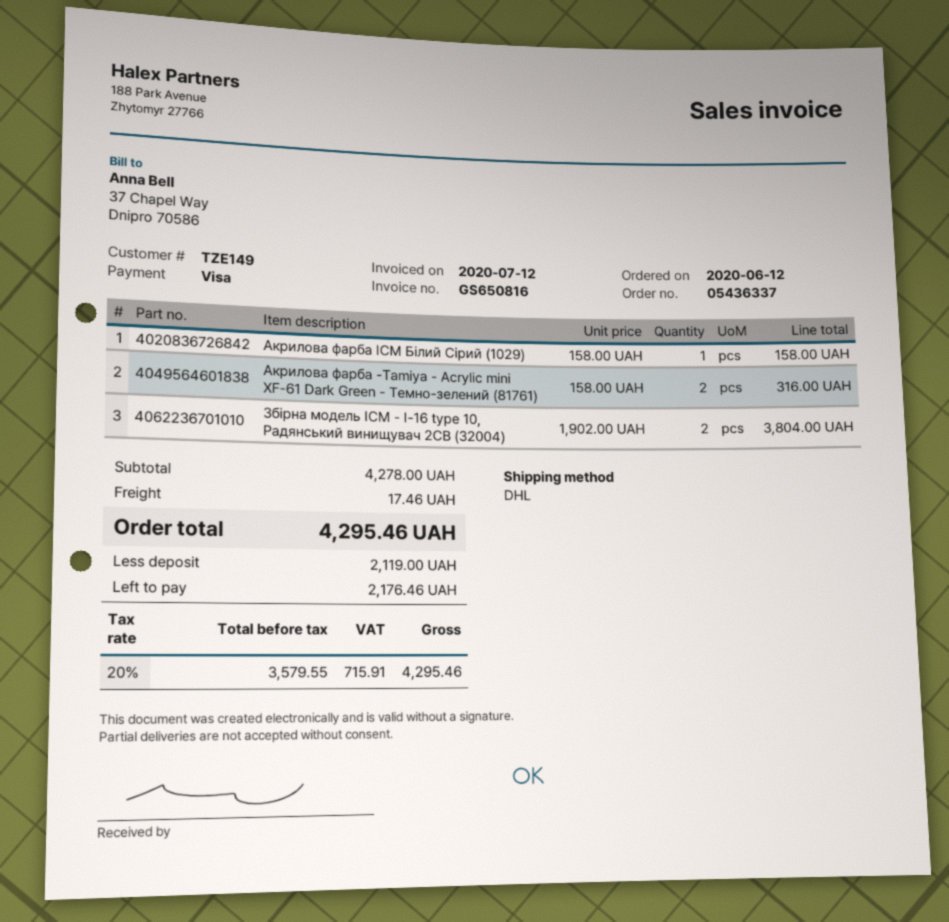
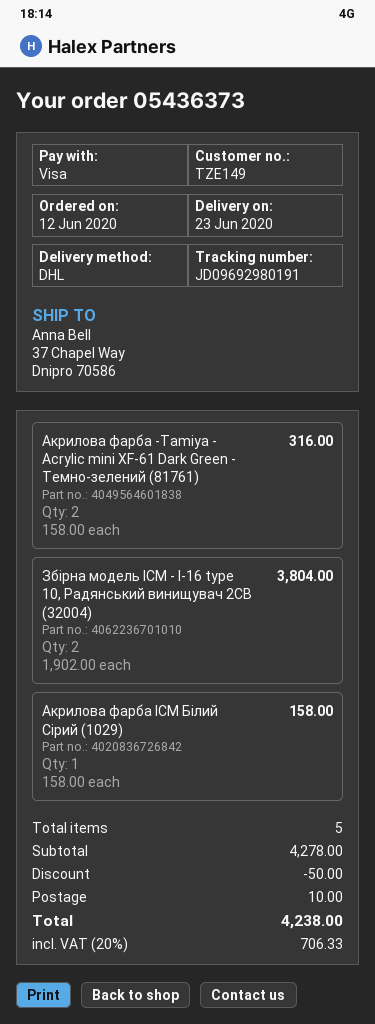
order number: 05436337 -> 05436373
discount: none -> 50.00
shipping: 17.46 -> 10.00
tax: 20% = 715.91 -> 20% = 706.33
total: 4295.46 -> 4238.00

